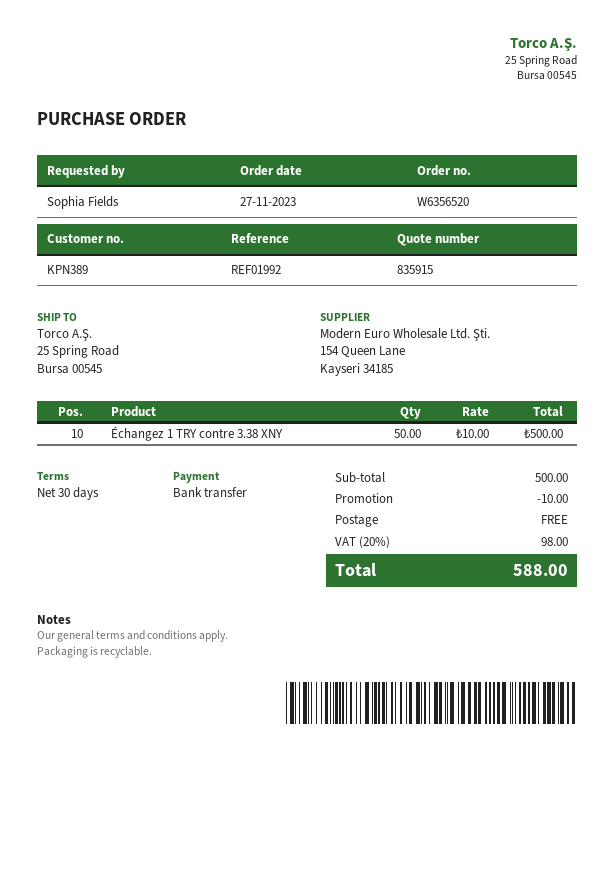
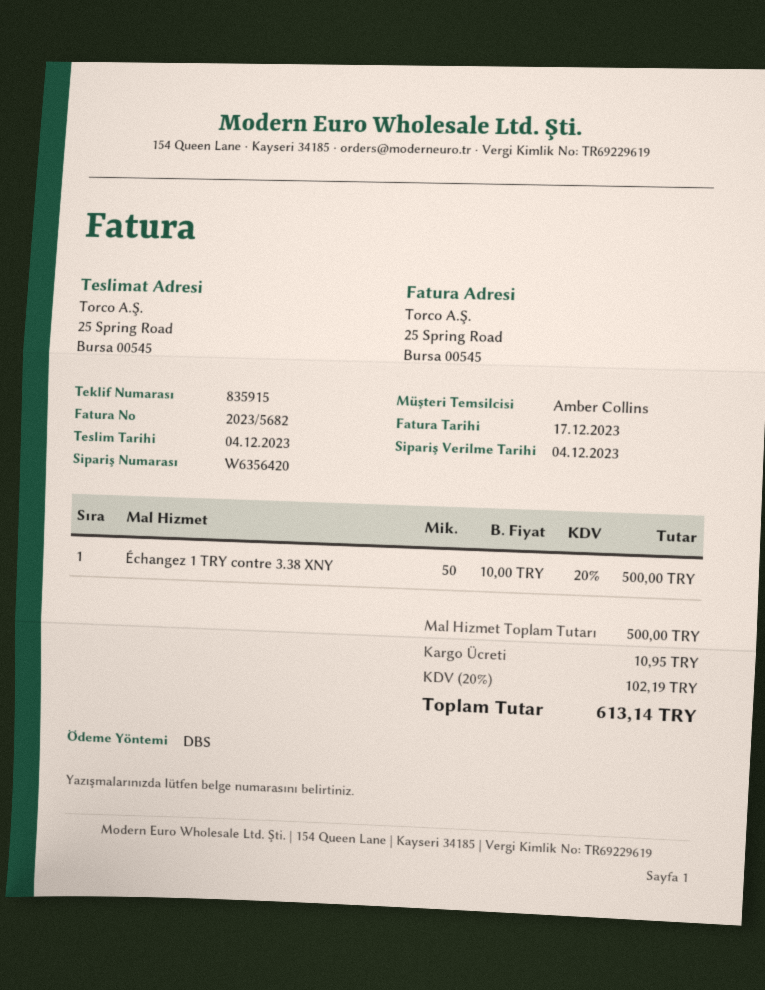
order number: W6356520 -> W6356420
order date: 2023-11-27 -> 2023-12-04
payment method: bank transfer -> direct debit
discount: 10.00 -> none
shipping: 0.00 -> 10.95
tax: 20% = 98.00 -> 20% = 102.19
total: 588.00 -> 613.14

